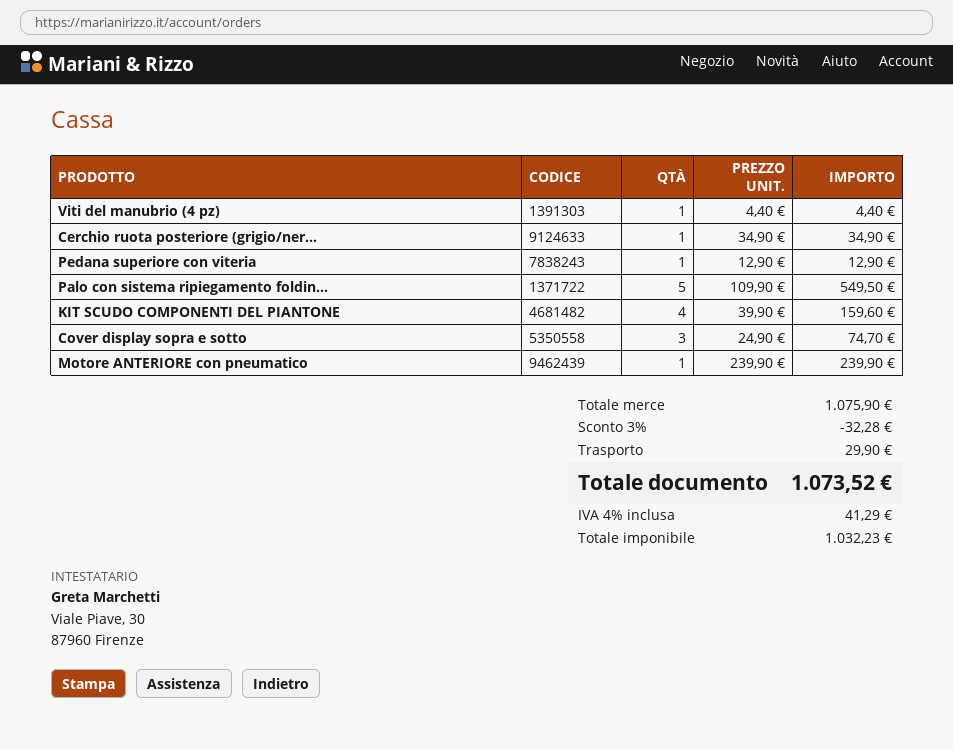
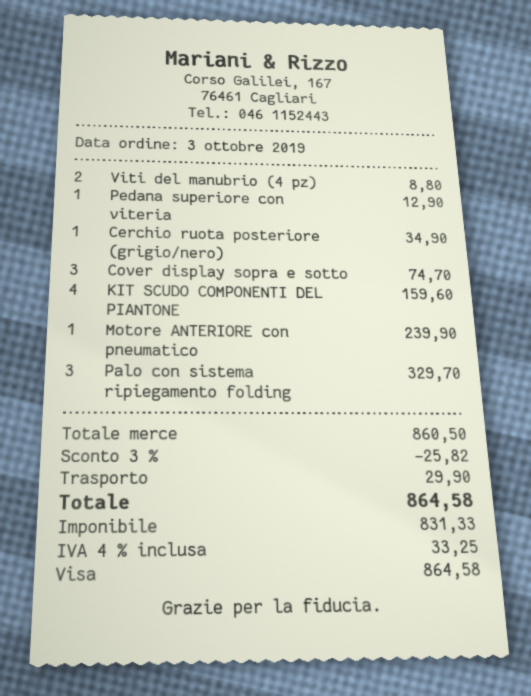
Viti del manubrio (4 pz): 1 for 4.40 -> 2 for 8.80
Palo con sistema ripiegamento foldin...: 5 for 549.50 -> 3 for 329.70
subtotal: 1075.90 -> 860.50
discount: 3% = 32.28 -> 3% = 25.82
net: 1032.23 -> 831.33
tax: 4% = 41.29 -> 4% = 33.25
total: 1073.52 -> 864.58

